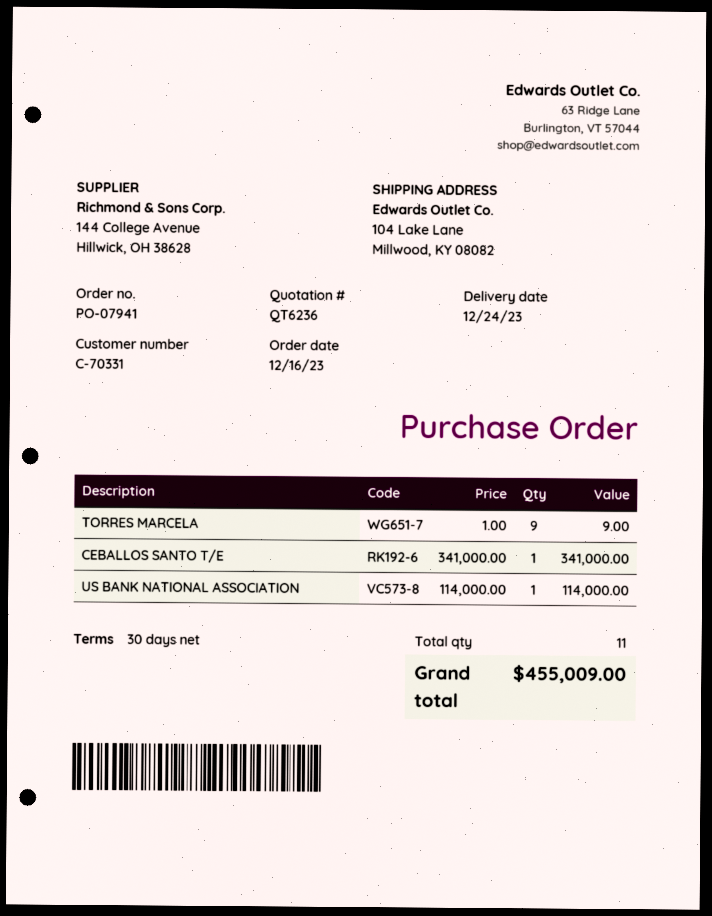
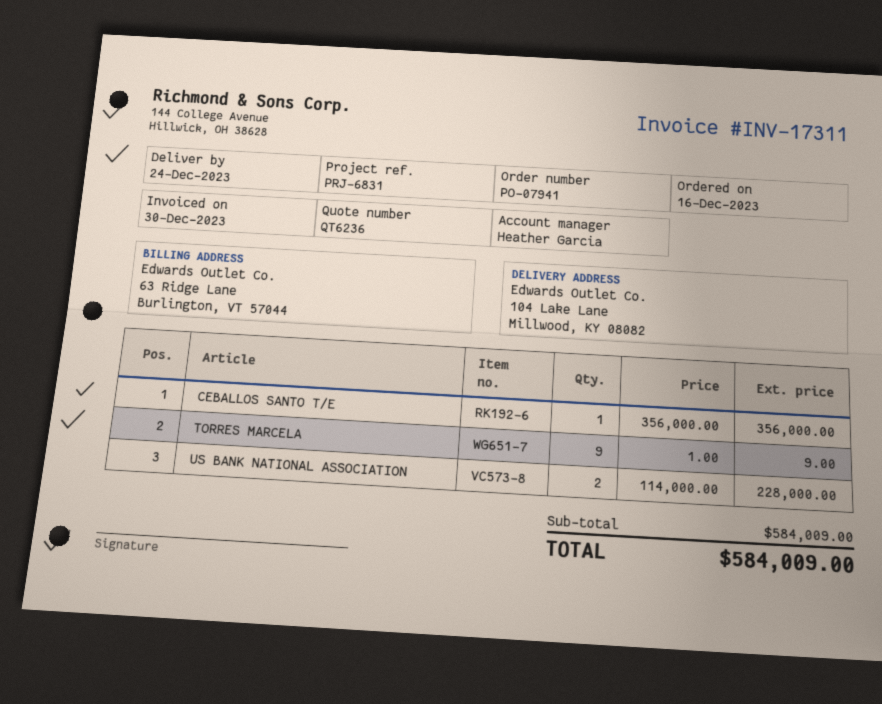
CEBALLOS SANTO T/E: 1 x 341000.00 = 341000.00 -> 1 x 356000.00 = 356000.00
US BANK NATIONAL ASSOCIATION: 1 x 114000.00 = 114000.00 -> 2 x 114000.00 = 228000.00
total: 455009.00 -> 584009.00

